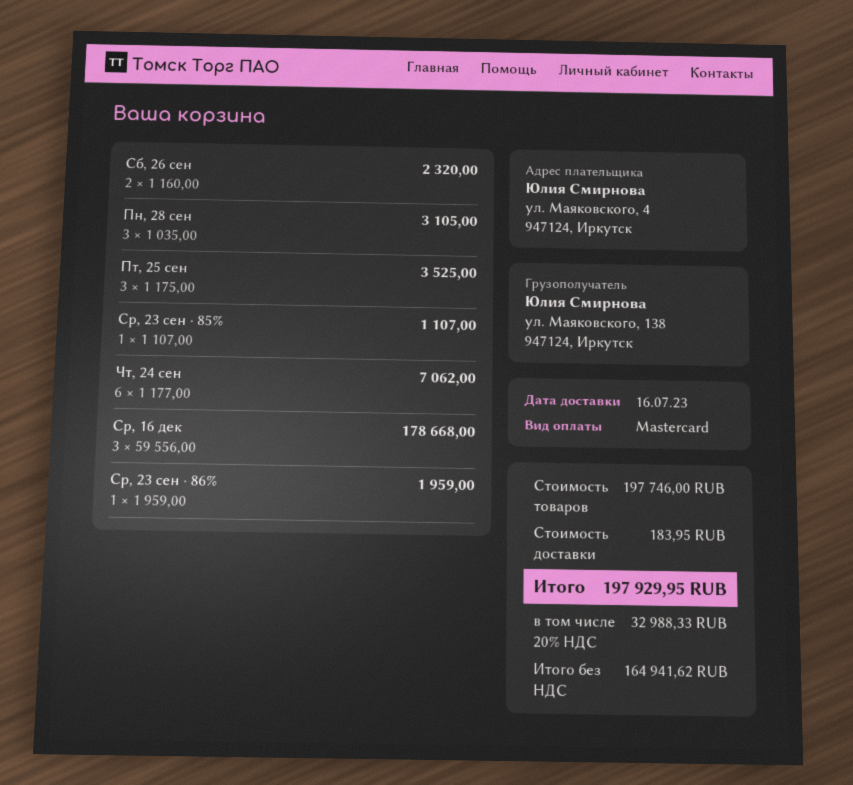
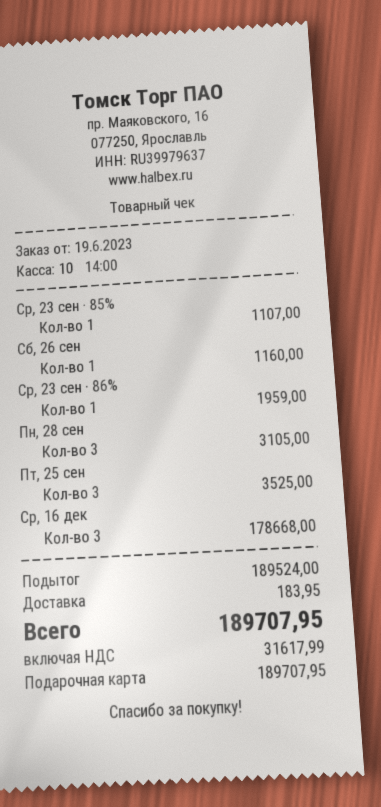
payment method: Mastercard -> gift card
Сб, 26 сен: 2 for 2320.00 -> 1 for 1160.00
Чт, 24 сен: 6 for 7062.00 -> none
subtotal: 197746.00 -> 189524.00
tax: 32988.33 -> 31617.99
total: 197929.95 -> 189707.95

